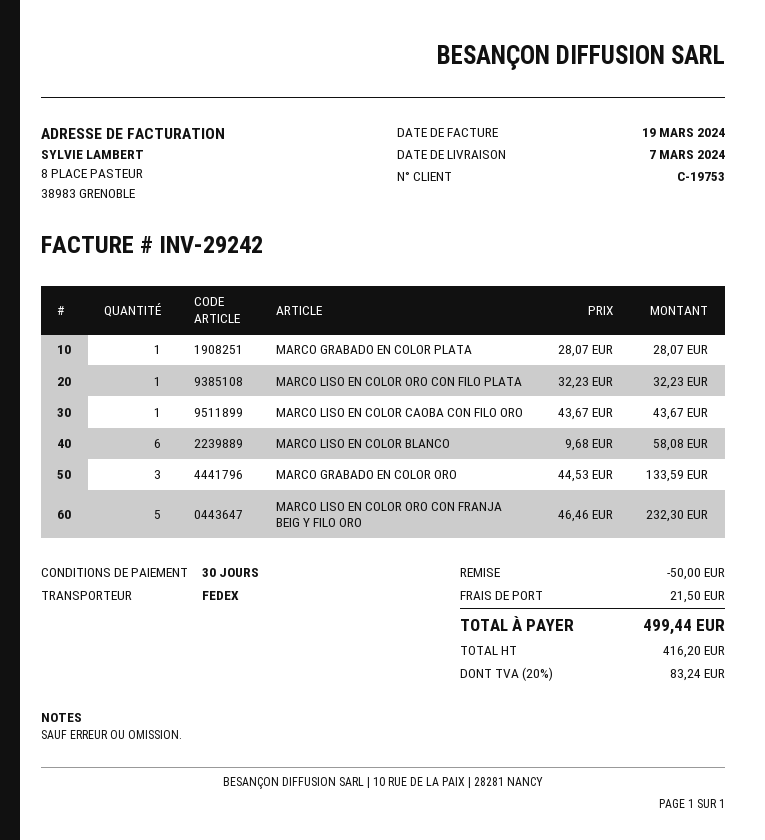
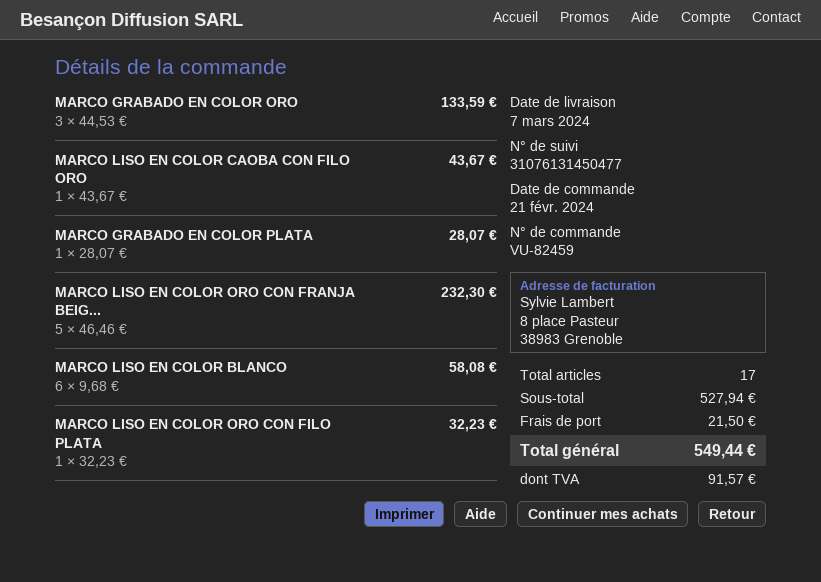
discount: 50.00 -> none
tax: 83.24 -> 91.57
total: 499.44 -> 549.44

